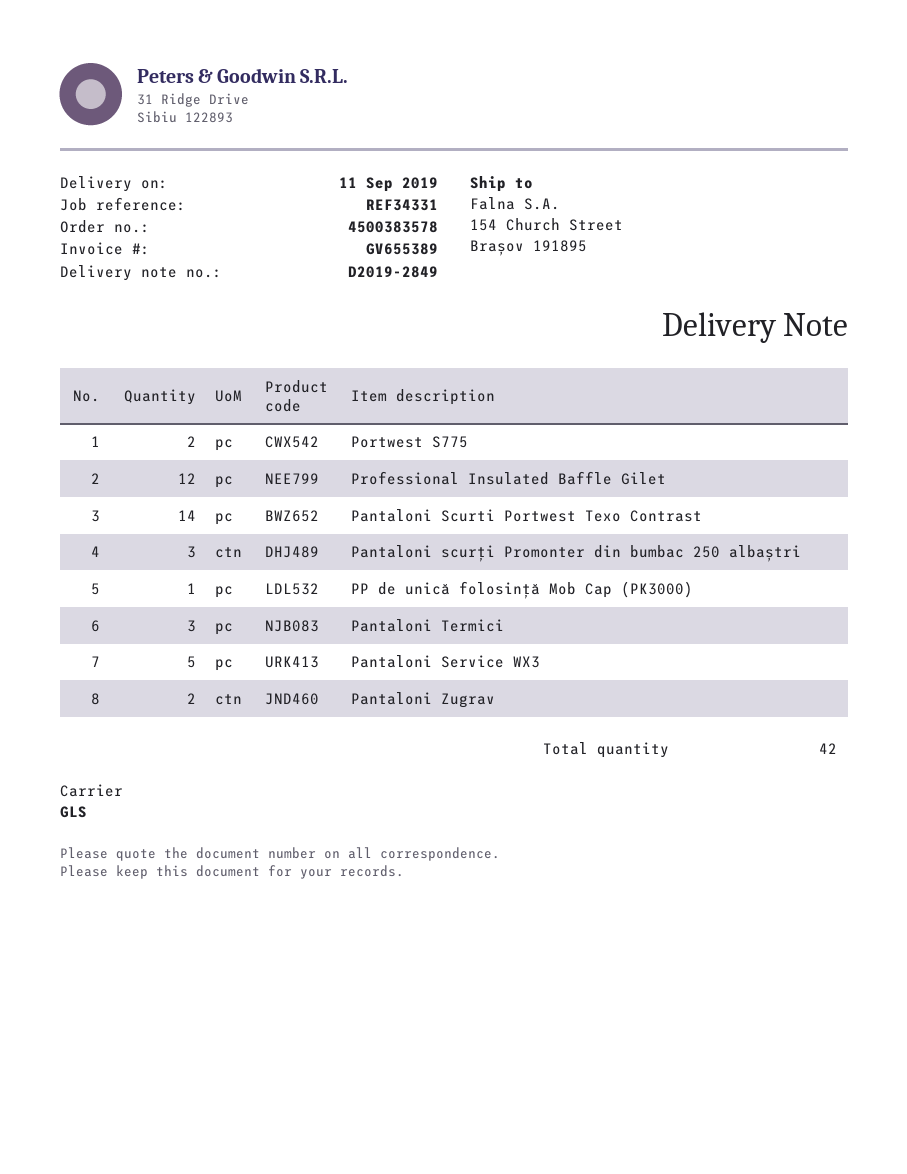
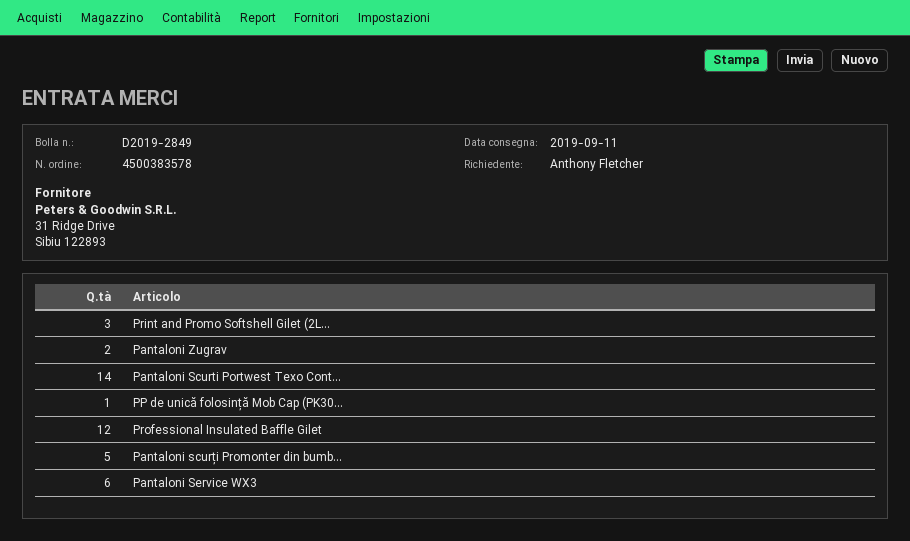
Portwest S775: 2 -> none
Pantaloni scurți Promonter din bumbac 250 albaștri: 3 -> 5
Pantaloni Termici: 3 -> none
Pantaloni Service WX3: 5 -> 6
Print and Promo Softshell Gilet (2L...: none -> 3

